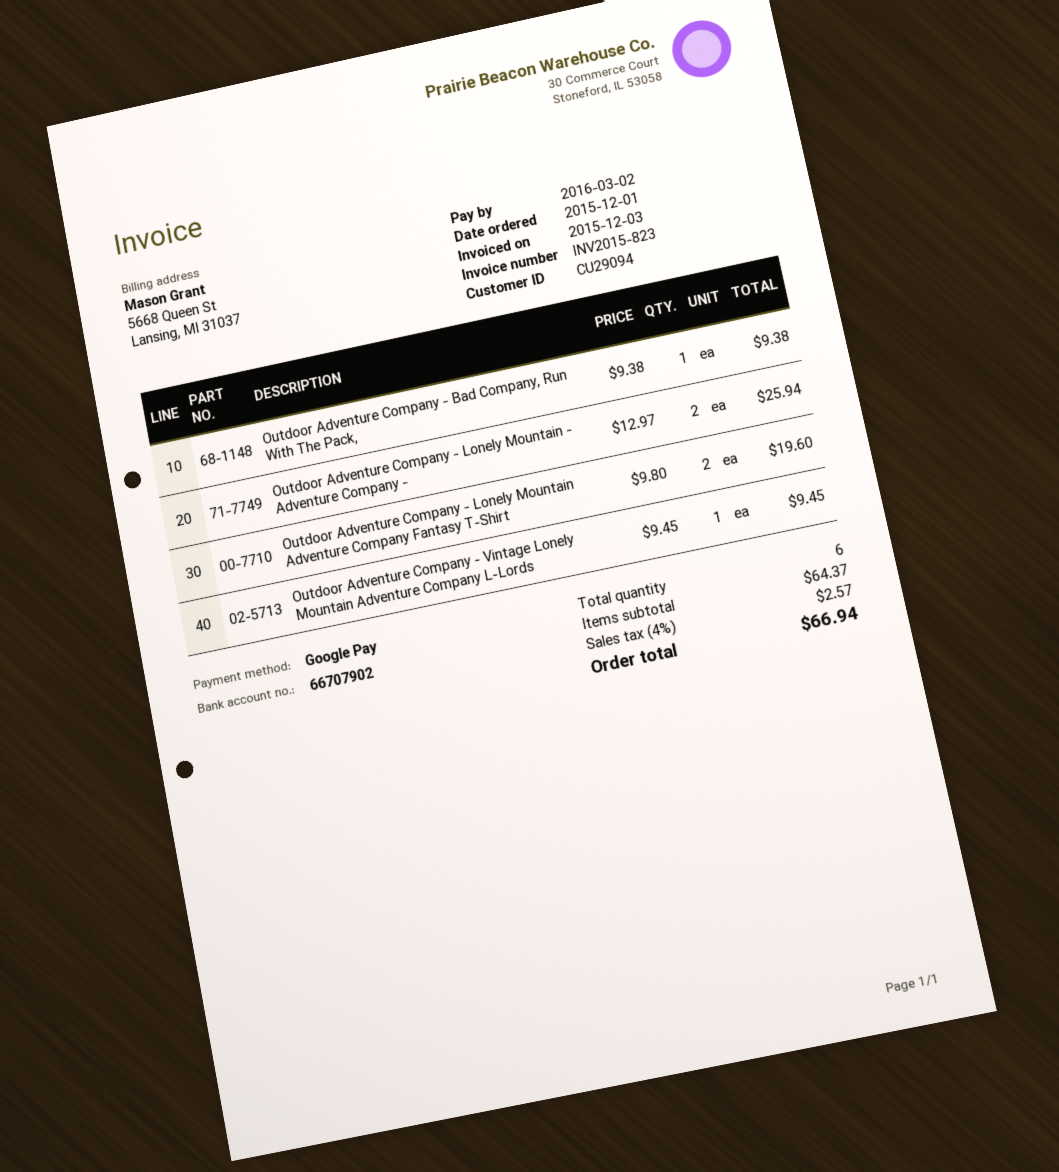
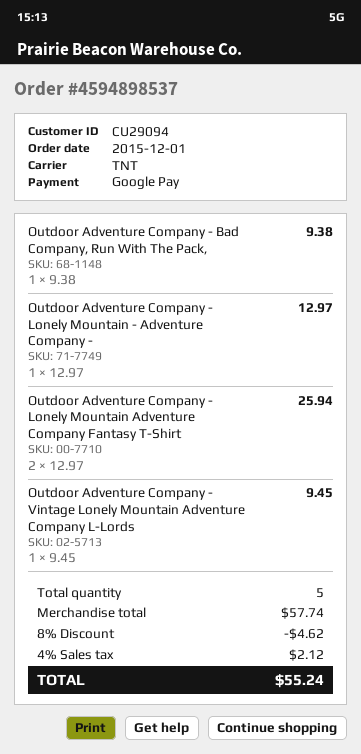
Outdoor Adventure Company - Lonely Mountain - Adventure Company -: 2 x 12.97 = 25.94 -> 1 x 12.97 = 12.97
Outdoor Adventure Company - Lonely Mountain Adventure Company Fantasy T-Shirt: 2 x 9.80 = 19.60 -> 2 x 12.97 = 25.94
total quantity: 6 -> 5
subtotal: 64.37 -> 57.74
discount: none -> 8% = 4.62
tax: 4% = 2.57 -> 4% = 2.12
total: 66.94 -> 55.24

